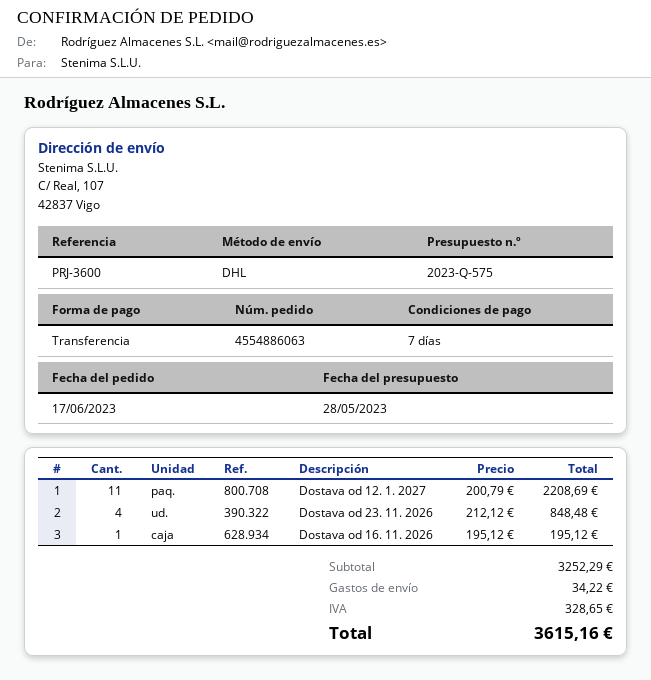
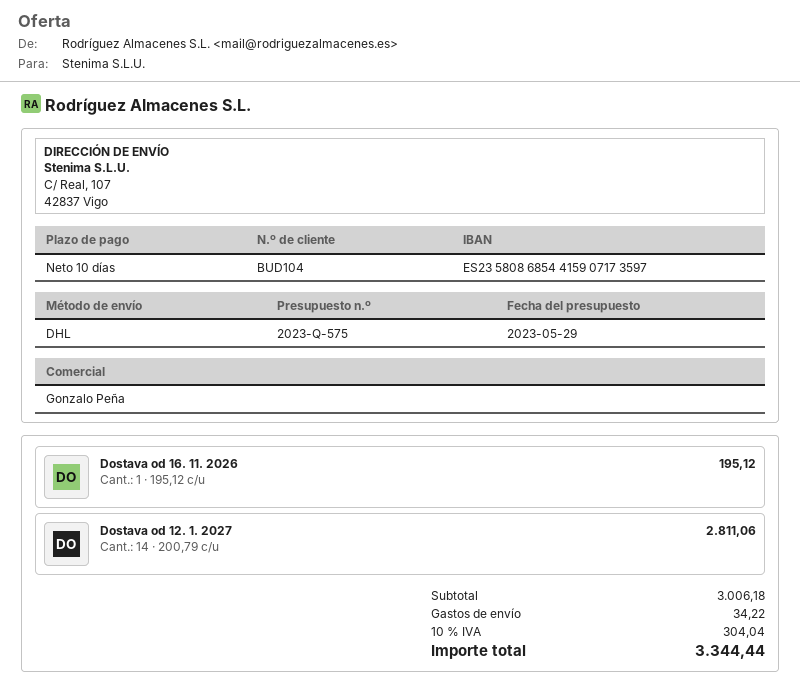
quote date: 2023-05-28 -> 2023-05-29
payment terms: 7 days -> 10 days
Dostava od 12. 1. 2027: 11 x 200.79 = 2208.69 -> 14 x 200.79 = 2811.06
Dostava od 23. 11. 2026: 4 x 212.12 = 848.48 -> none
subtotal: 3252.29 -> 3006.18
tax: 328.65 -> 304.04
total: 3615.16 -> 3344.44

